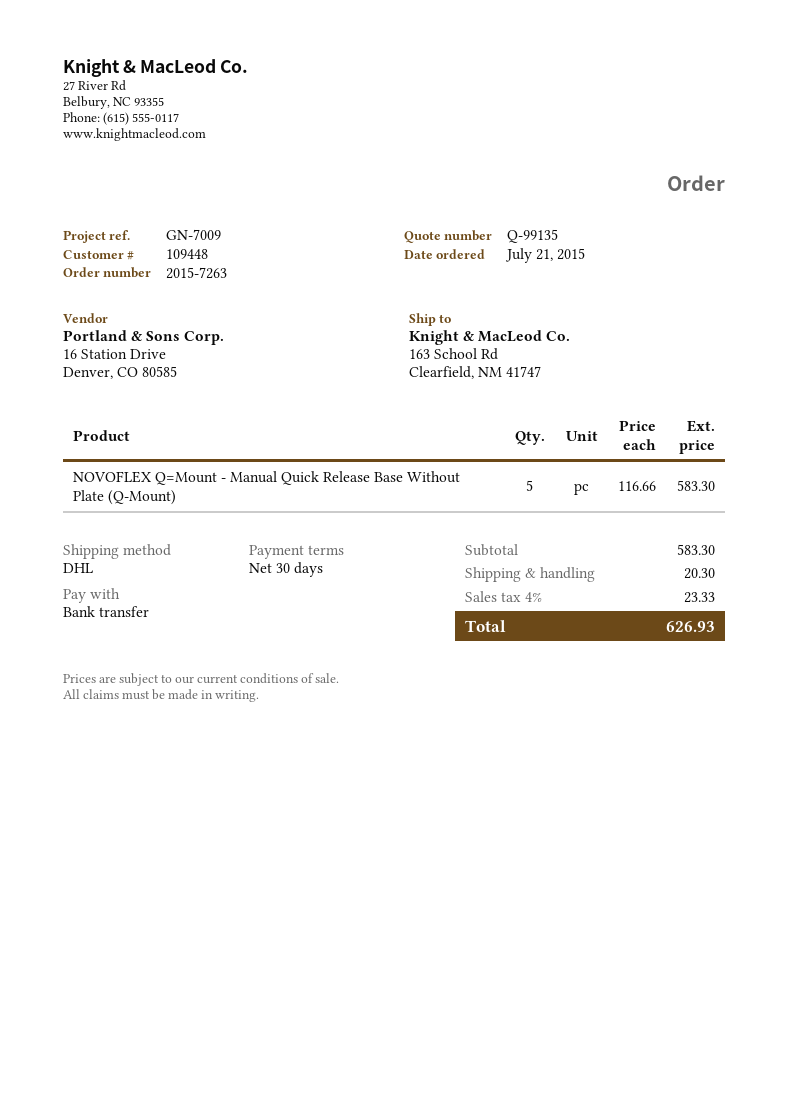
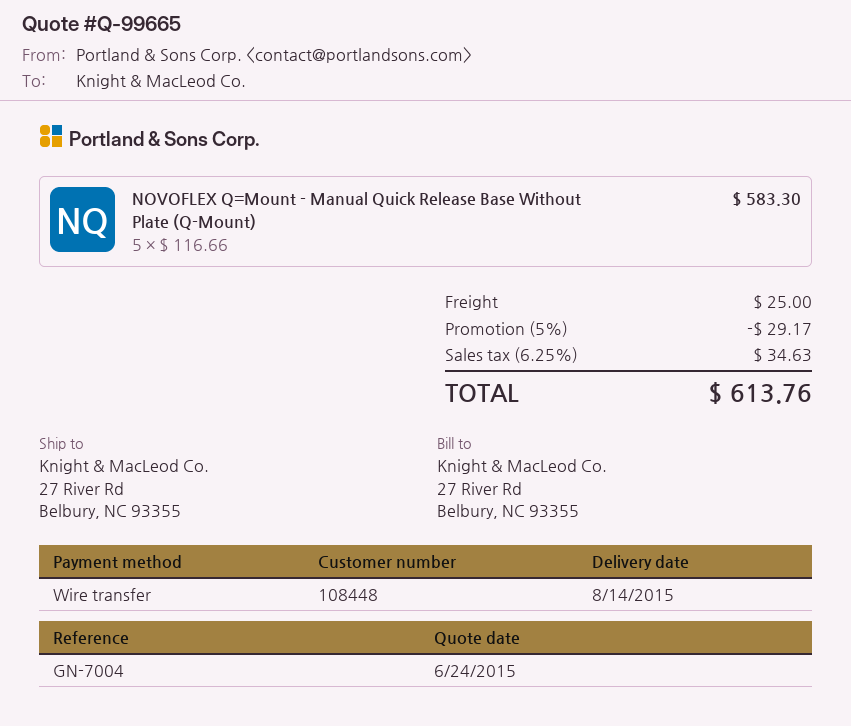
quote number: Q-99135 -> Q-99665
customer number: 109448 -> 108448
reference: GN-7009 -> GN-7004
ship to: 163 School Rd, Clearfield, NM 41747 -> 27 River Rd, Belbury, NC 93355
discount: none -> 5% = 29.17
shipping: 20.30 -> 25.00
tax: 4% = 23.33 -> 6.25% = 34.63
total: 626.93 -> 613.76

